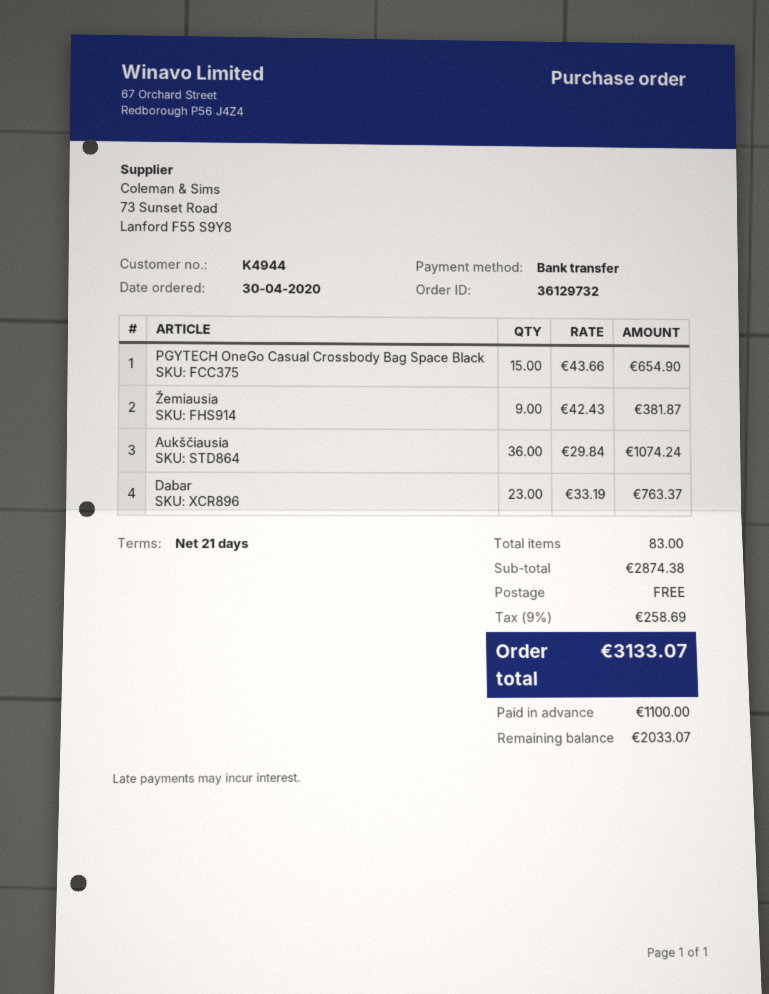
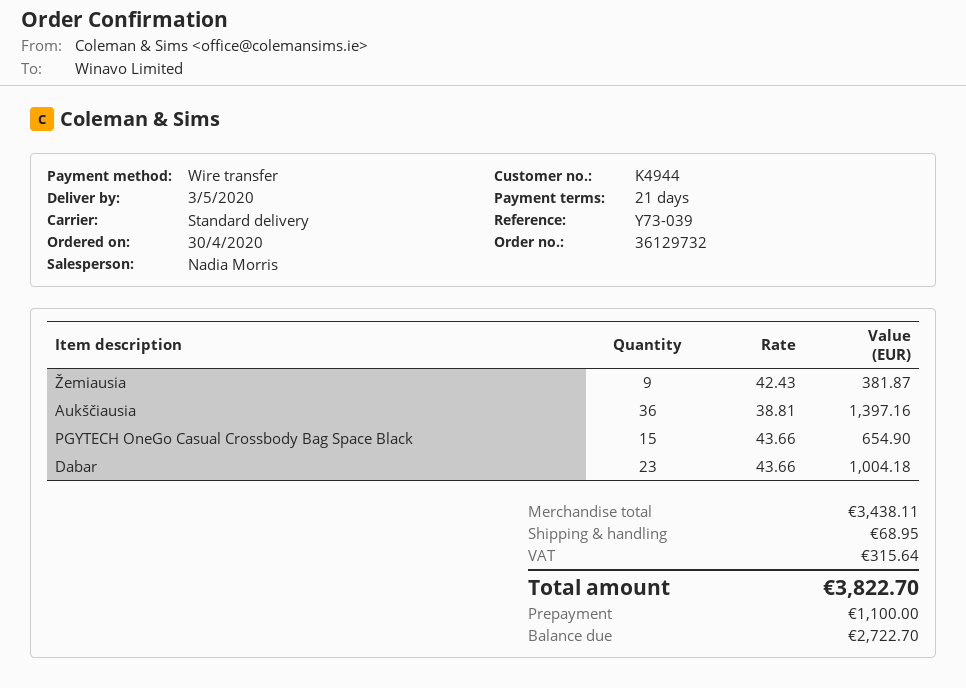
Aukščiausia: 36 x 29.84 = 1074.24 -> 36 x 38.81 = 1397.16
Dabar: 23 x 33.19 = 763.37 -> 23 x 43.66 = 1004.18
subtotal: 2874.38 -> 3438.11
shipping: 0.00 -> 68.95
tax: 258.69 -> 315.64
total: 3133.07 -> 3822.70
balance: 2033.07 -> 2722.70

